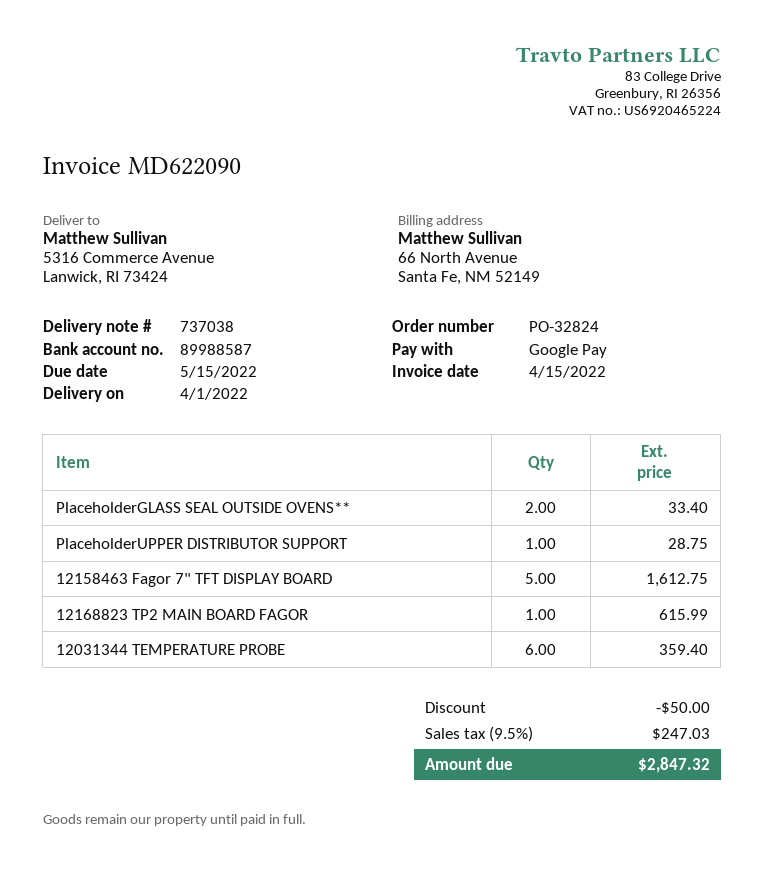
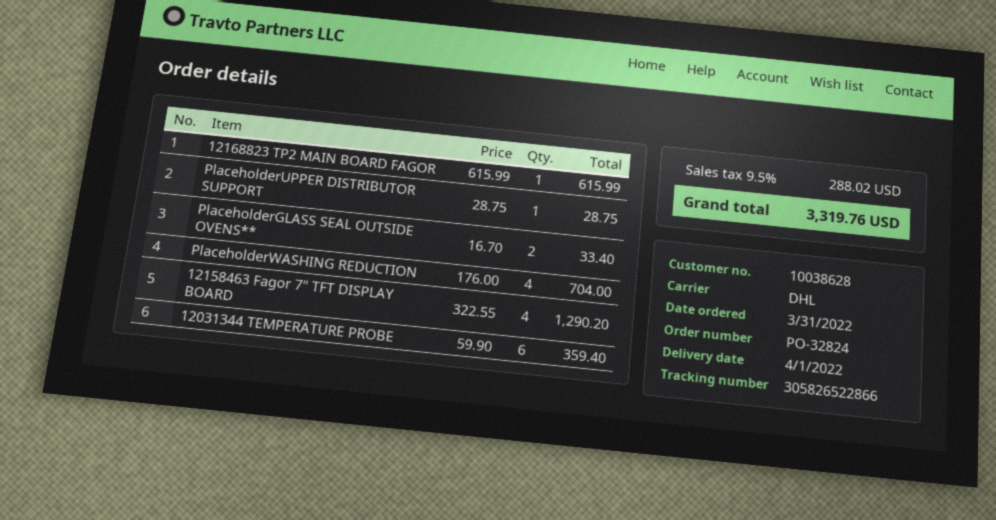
12158463 Fagor 7" TFT DISPLAY BOARD: 5 for 1612.75 -> 4 for 1290.20
PlaceholderWASHING REDUCTION: none -> 4 for 704.00
discount: 50.00 -> none
tax: 9.5% = 247.03 -> 9.5% = 288.02
total: 2847.32 -> 3319.76

